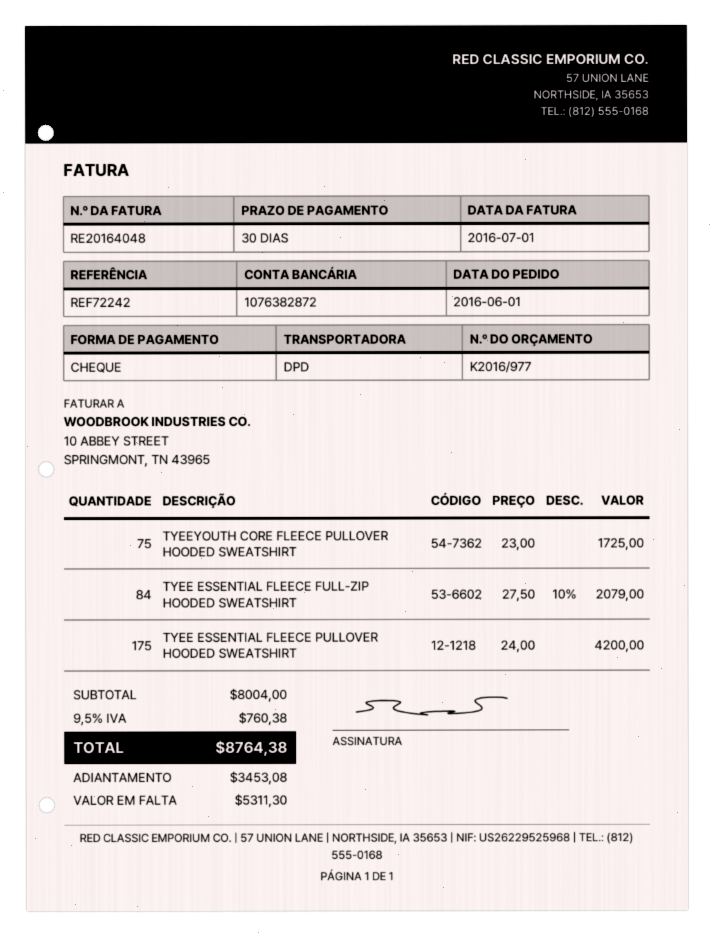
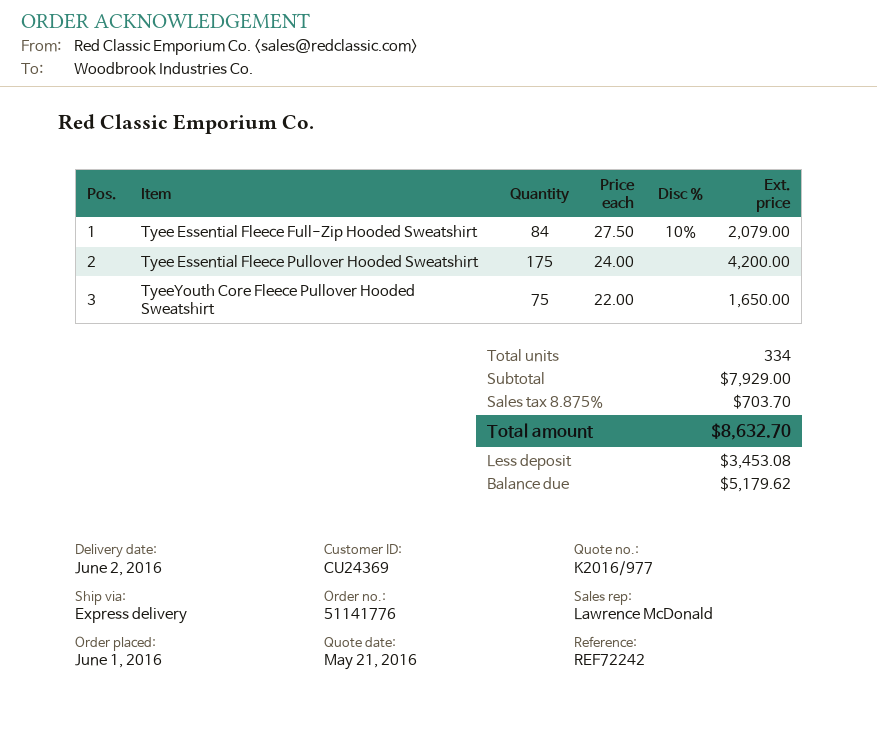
shipping method: DPD -> express
TYEEYOUTH CORE FLEECE PULLOVER HOODED SWEATSHIRT: 75 x 23.00 = 1725.00 -> 75 x 22.00 = 1650.00
subtotal: 8004.00 -> 7929.00
tax: 9.5% = 760.38 -> 8.875% = 703.70
total: 8764.38 -> 8632.70
balance: 5311.30 -> 5179.62

